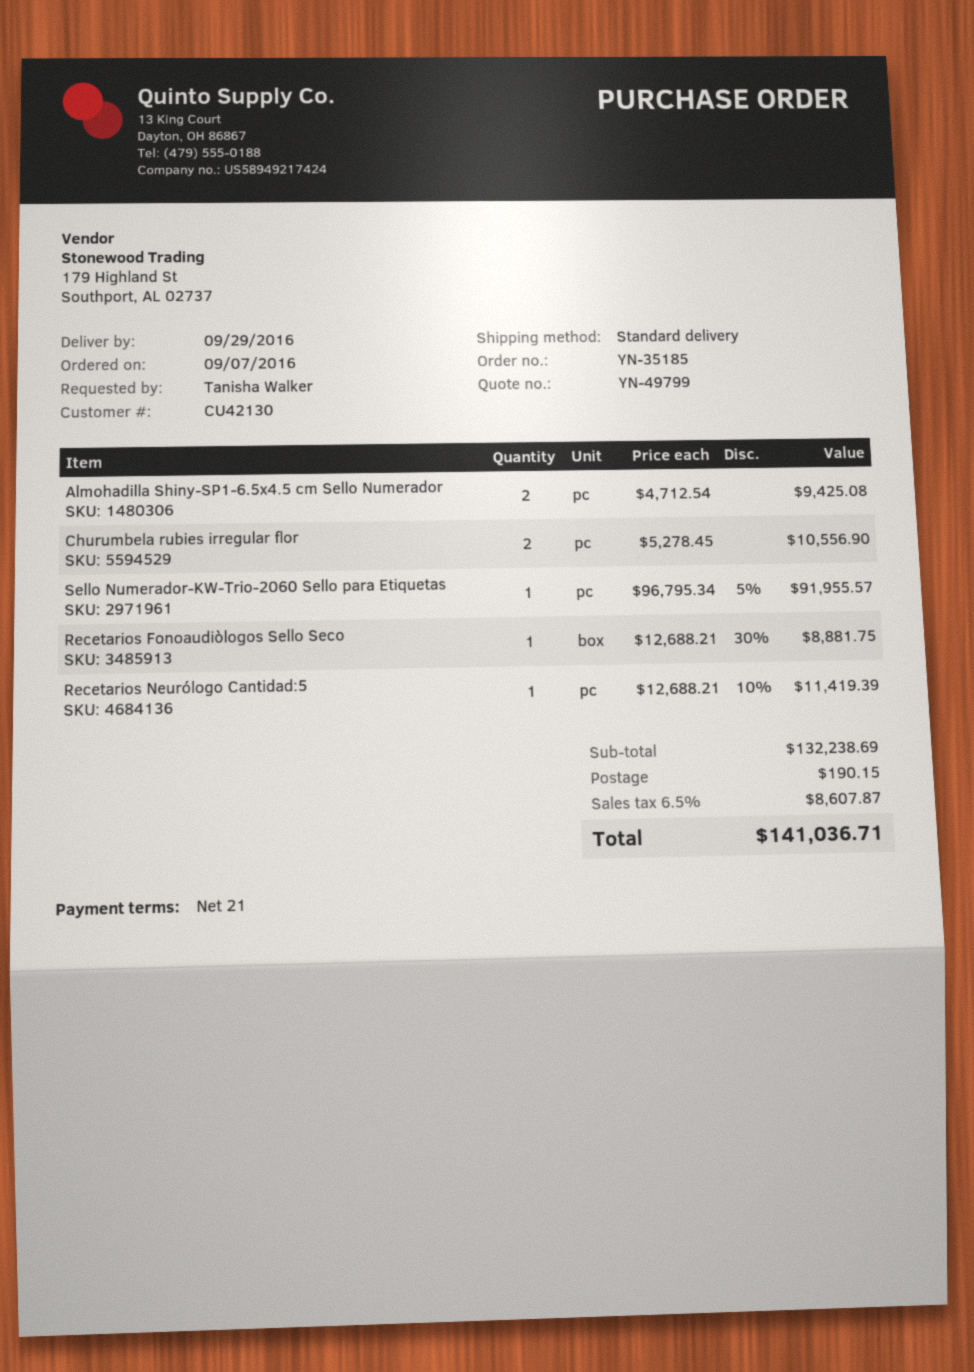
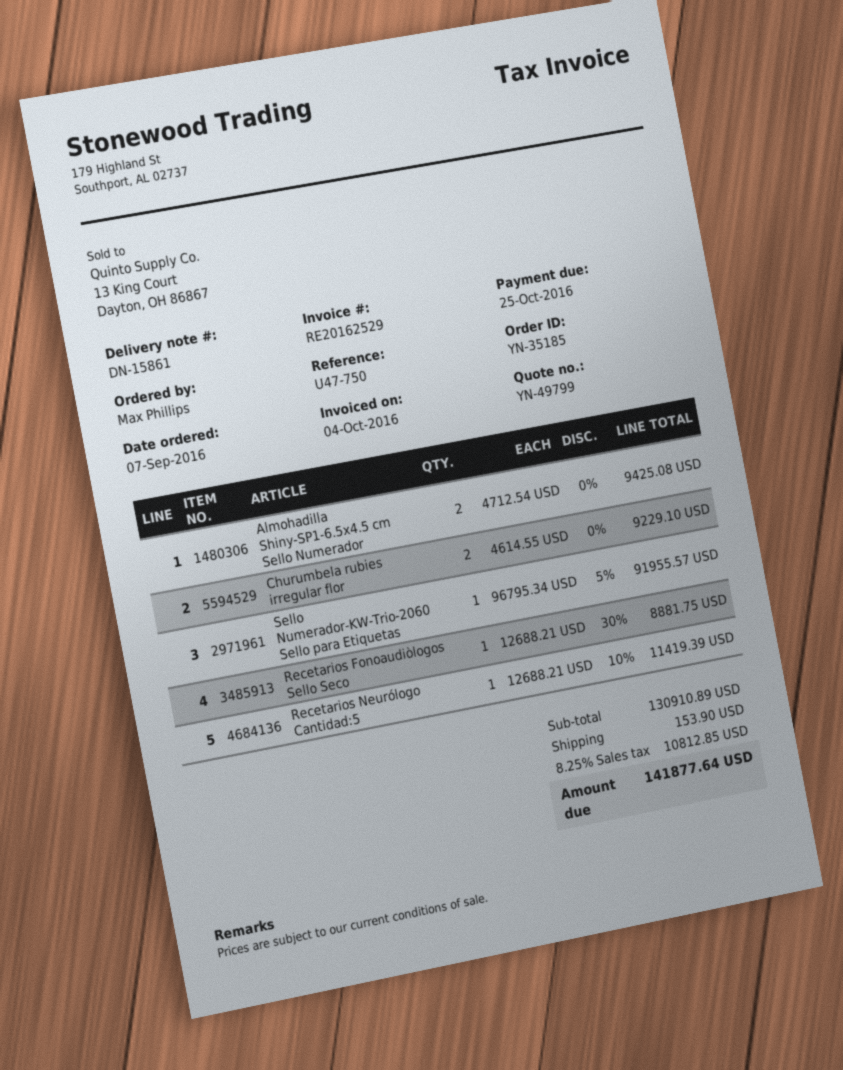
ordered by: Tanisha Walker -> Max Phillips
Churumbela rubies irregular flor: 2 x 5278.45 = 10556.90 -> 2 x 4614.55 = 9229.10
subtotal: 132238.69 -> 130910.89
shipping: 190.15 -> 153.90
tax: 6.5% = 8607.87 -> 8.25% = 10812.85
total: 141036.71 -> 141877.64

